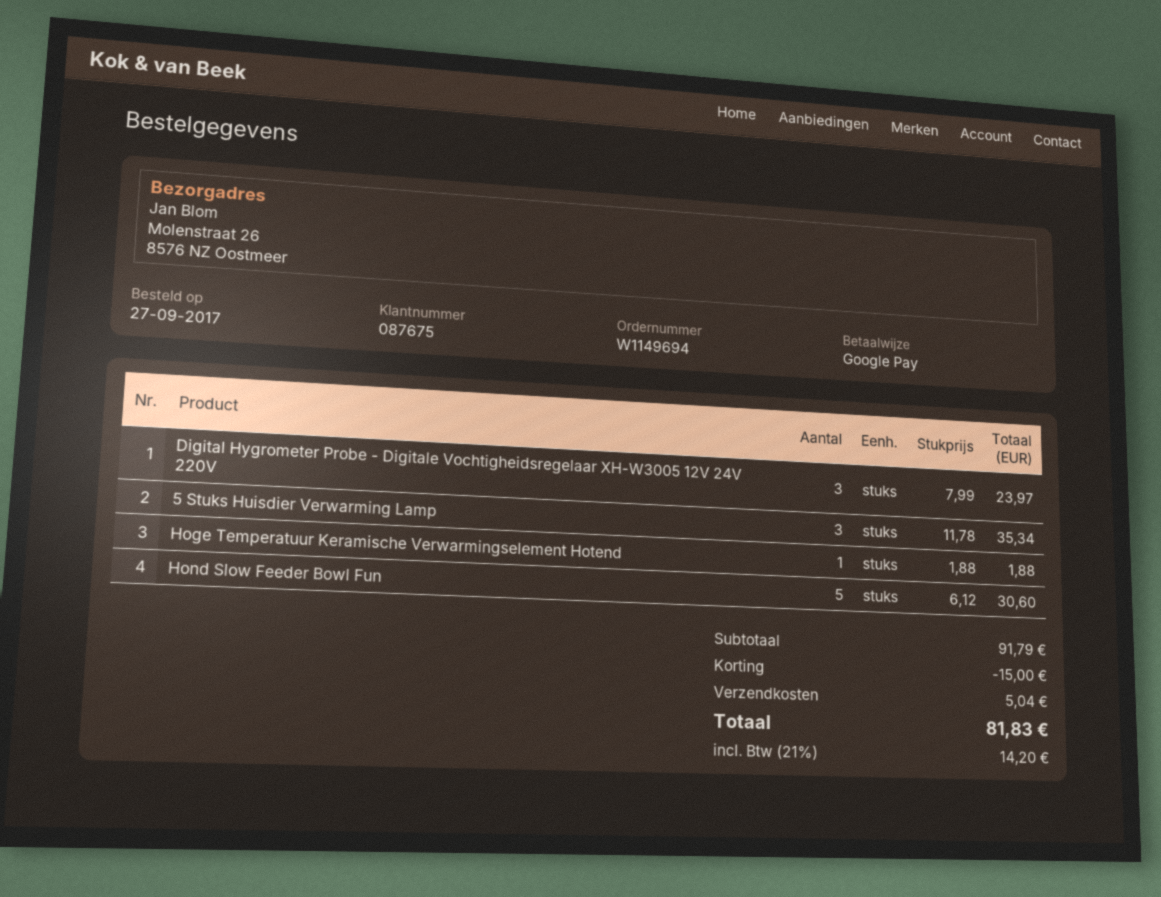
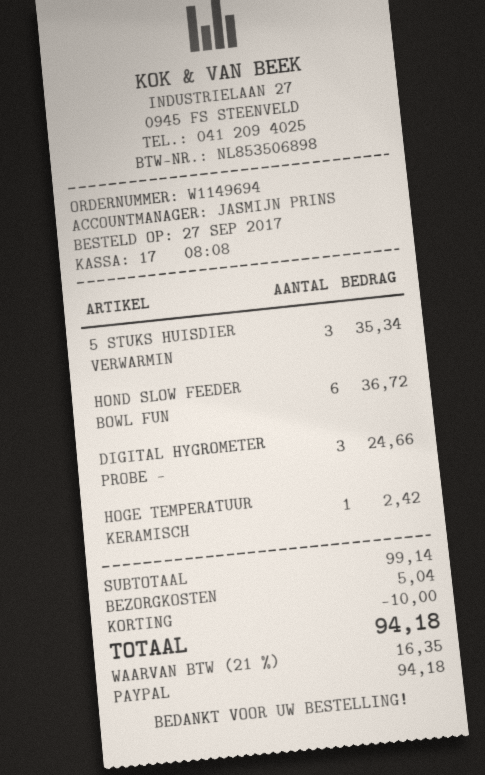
payment method: Google Pay -> PayPal
Digital Hygrometer Probe - Digitale Vochtigheidsregelaar XH-W3005 12V 24V 220V: 3 for 23.97 -> 3 for 24.66
Hoge Temperatuur Keramische Verwarmingselement Hotend: 1 for 1.88 -> 1 for 2.42
Hond Slow Feeder Bowl Fun: 5 for 30.60 -> 6 for 36.72
subtotal: 91.79 -> 99.14
discount: 15.00 -> 10.00
tax: 21% = 14.20 -> 21% = 16.35
total: 81.83 -> 94.18

